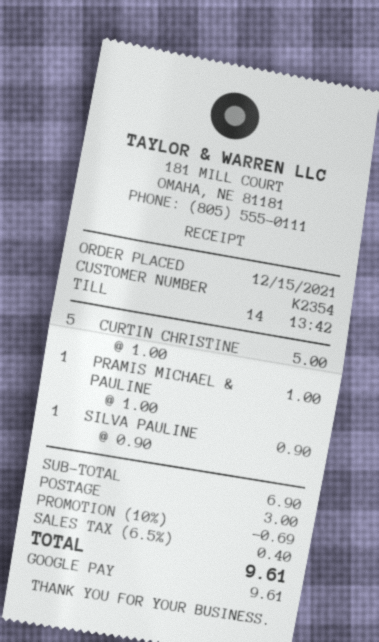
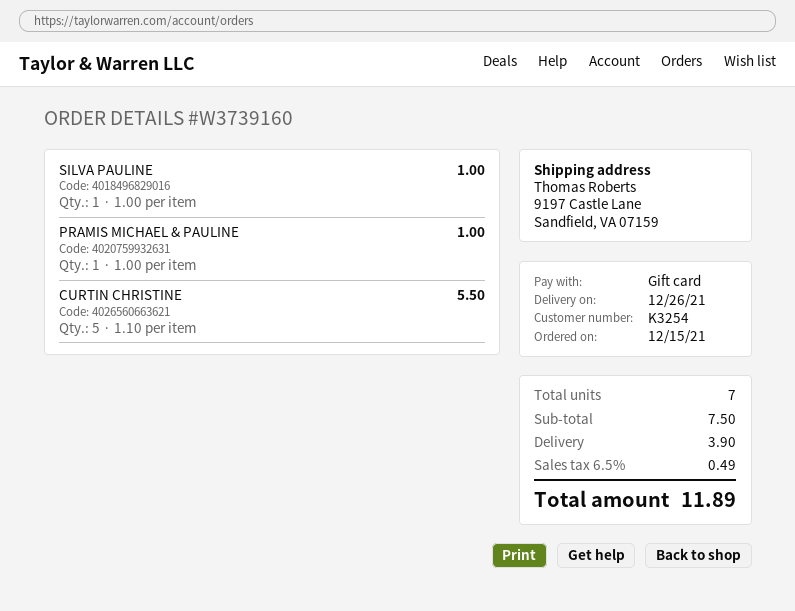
customer number: K2354 -> K3254
payment method: Google Pay -> gift card
CURTIN CHRISTINE: 5 x 1.00 = 5.00 -> 5 x 1.10 = 5.50
SILVA PAULINE: 1 x 0.90 = 0.90 -> 1 x 1.00 = 1.00
subtotal: 6.90 -> 7.50
discount: 10% = 0.69 -> none
shipping: 3.00 -> 3.90
tax: 6.5% = 0.40 -> 6.5% = 0.49
total: 9.61 -> 11.89

